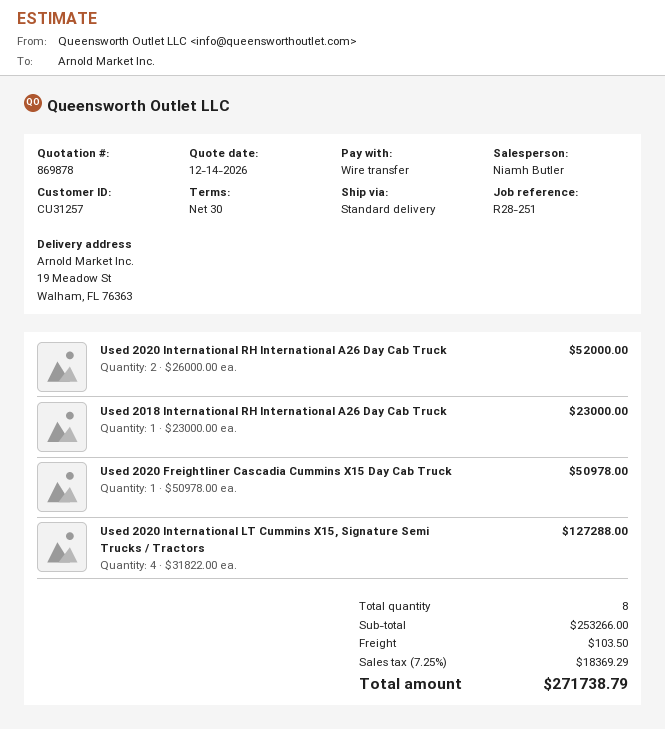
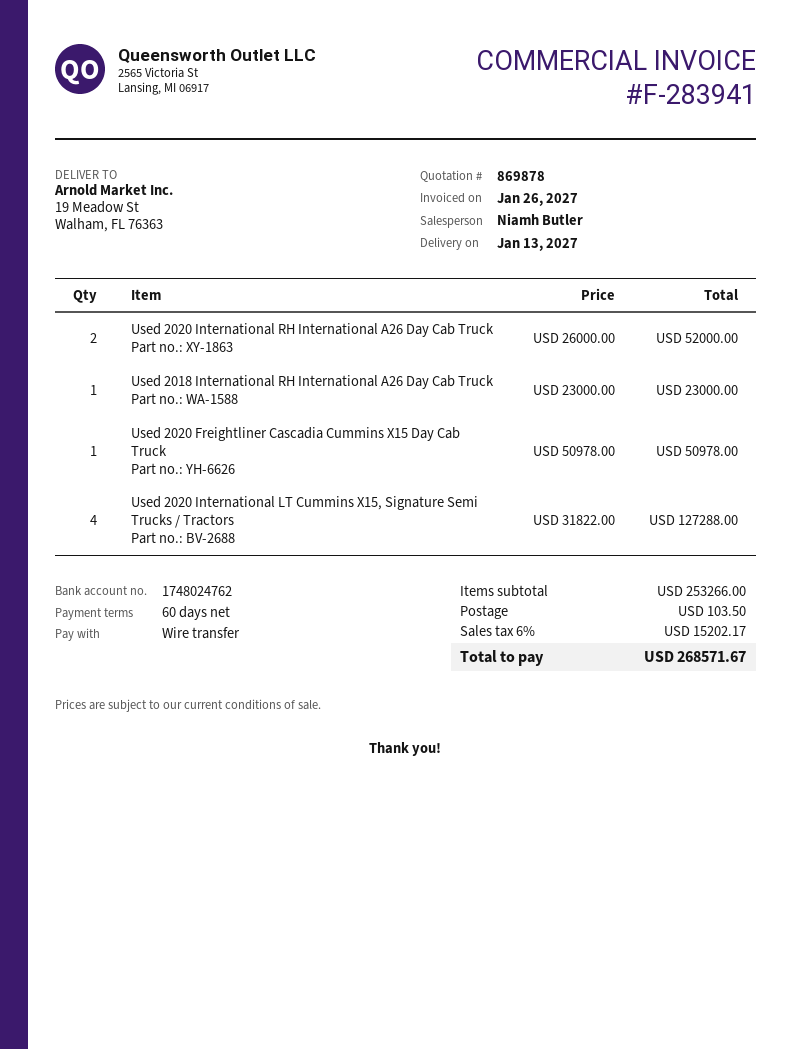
payment terms: 30 days -> 60 days
tax: 7.25% = 18369.29 -> 6% = 15202.17
total: 271738.79 -> 268571.67

